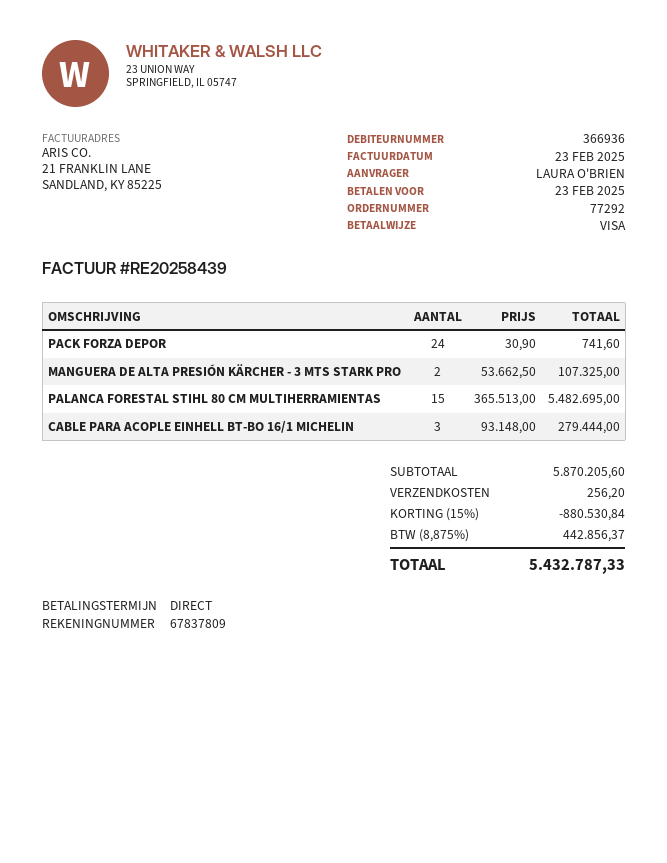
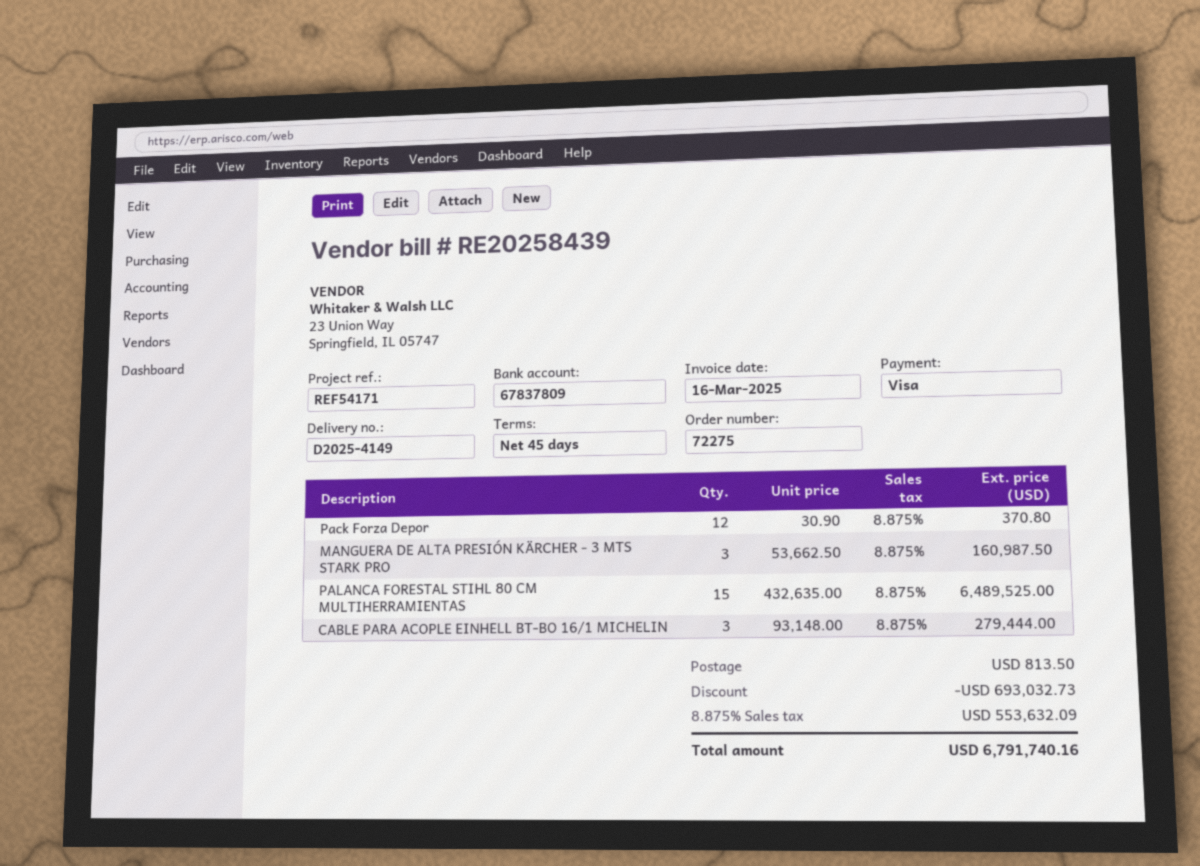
order number: 77292 -> 72275
invoice date: 2025-02-23 -> 2025-03-16
payment terms: on receipt -> 45 days
PACK FORZA DEPOR: 24 x 30.90 = 741.60 -> 12 x 30.90 = 370.80
MANGUERA DE ALTA PRESIÓN KÄRCHER - 3 MTS STARK PRO: 2 x 53662.50 = 107325.00 -> 3 x 53662.50 = 160987.50
PALANCA FORESTAL STIHL 80 CM MULTIHERRAMIENTAS: 15 x 365513.00 = 5482695.00 -> 15 x 432635.00 = 6489525.00
discount: 880530.84 -> 693032.73
shipping: 256.20 -> 813.50
tax: 8.875% = 442856.37 -> 8.875% = 553632.09
total: 5432787.33 -> 6791740.16

